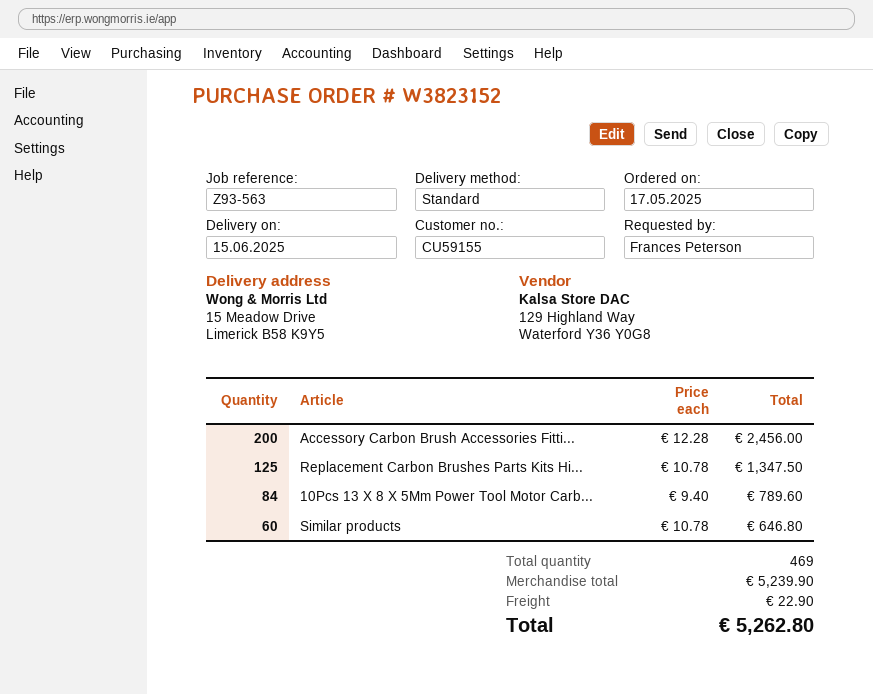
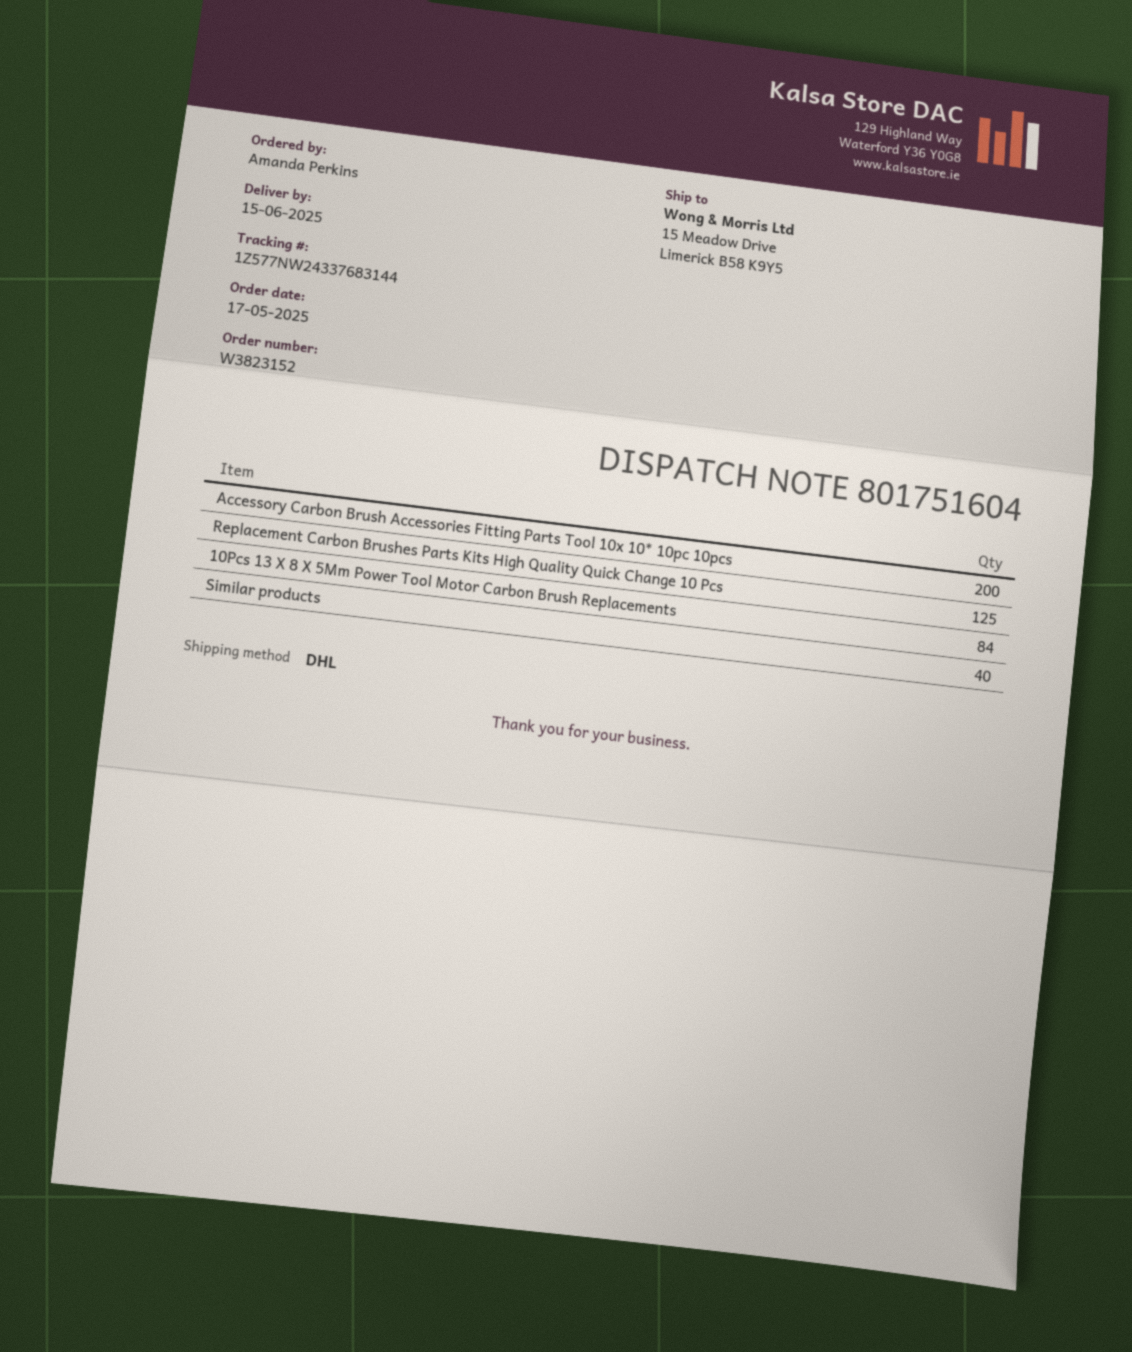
ordered by: Frances Peterson -> Amanda Perkins
shipping method: standard -> DHL
Similar products: 60 -> 40

